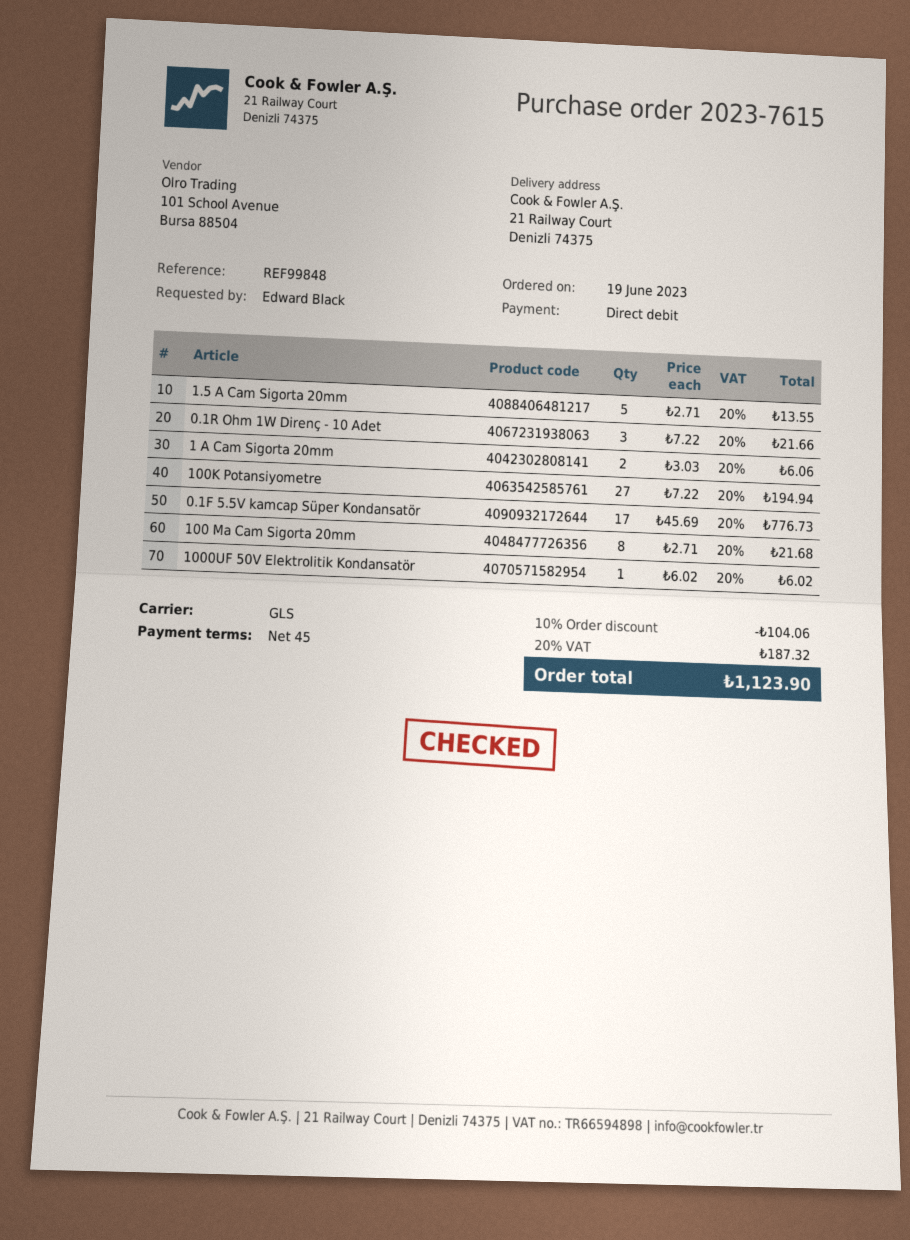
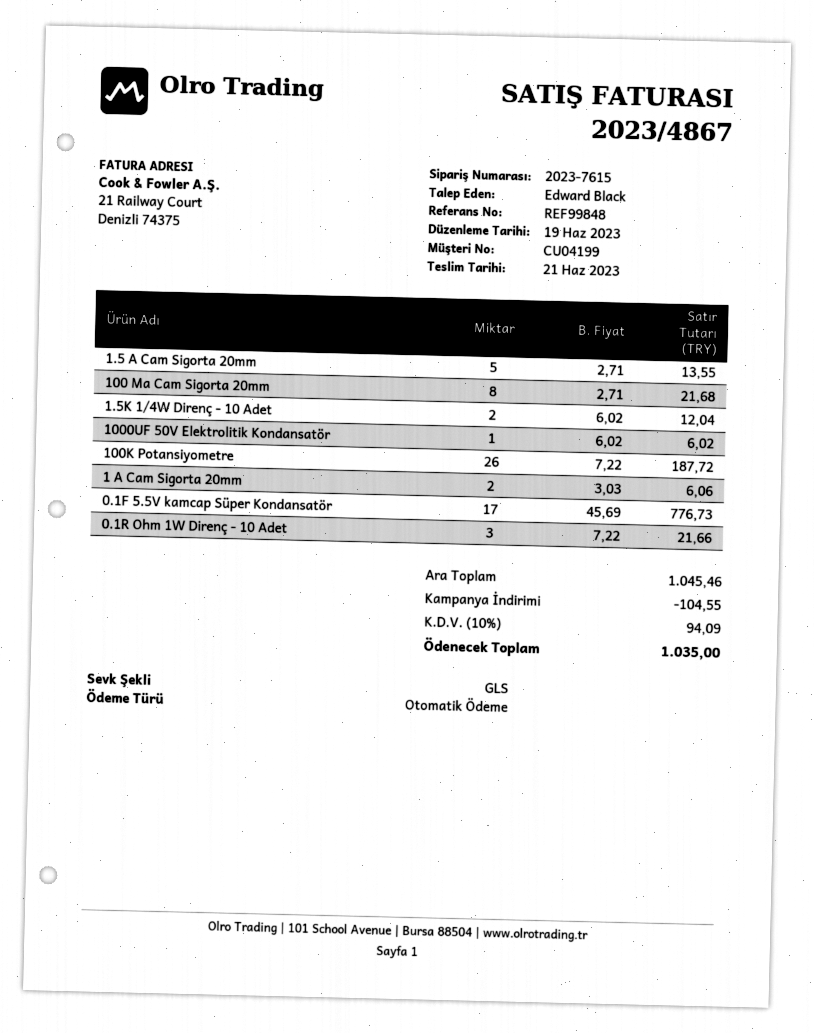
100K Potansiyometre: 27 x 7.22 = 194.94 -> 26 x 7.22 = 187.72
1.5K 1/4W Direnç - 10 Adet: none -> 2 x 6.02 = 12.04
discount: 104.06 -> 104.55
tax: 20% = 187.32 -> 10% = 94.09
total: 1123.90 -> 1035.00

